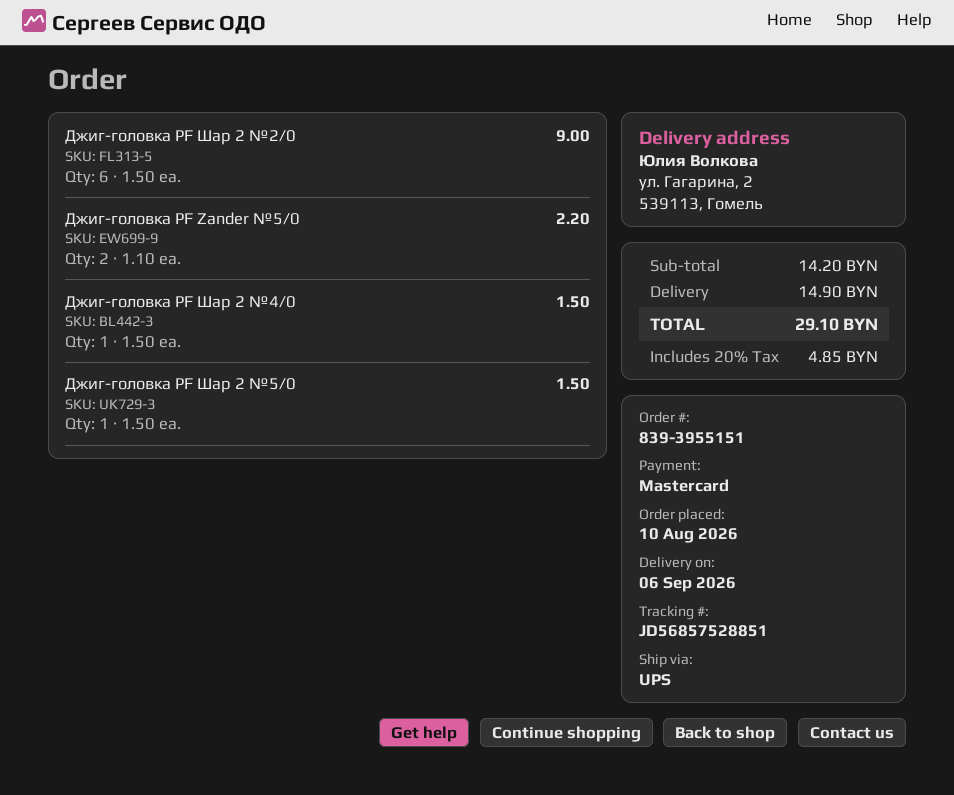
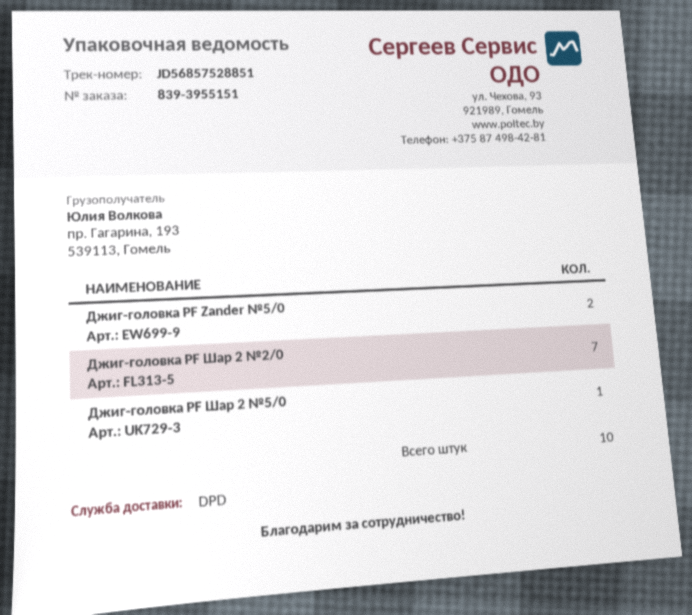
shipping method: UPS -> DPD
ship to: ул. Гагарина, 2, 539113, Гомель -> пр. Гагарина, 193, 539113, Гомель
Джиг-головка PF Шар 2 №2/0: 6 -> 7
Джиг-головка PF Шар 2 №4/0: 1 -> none

